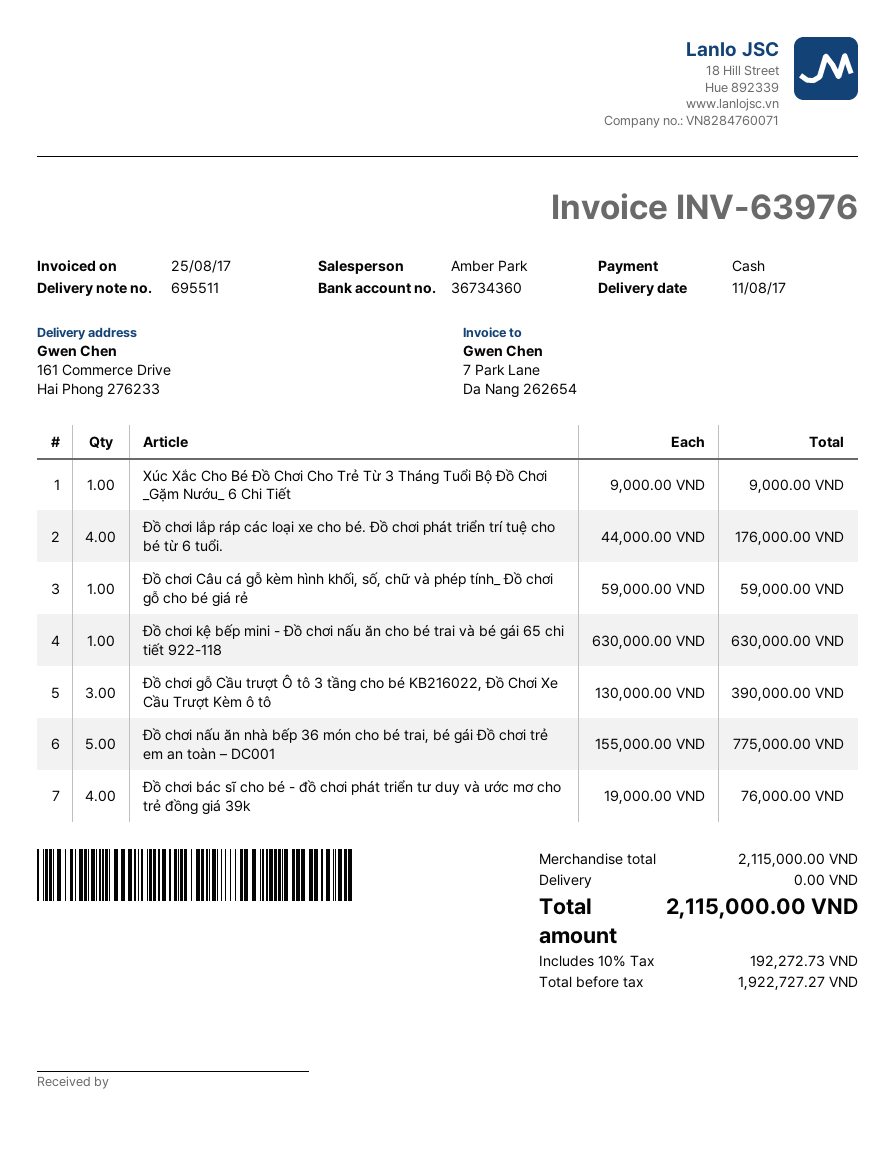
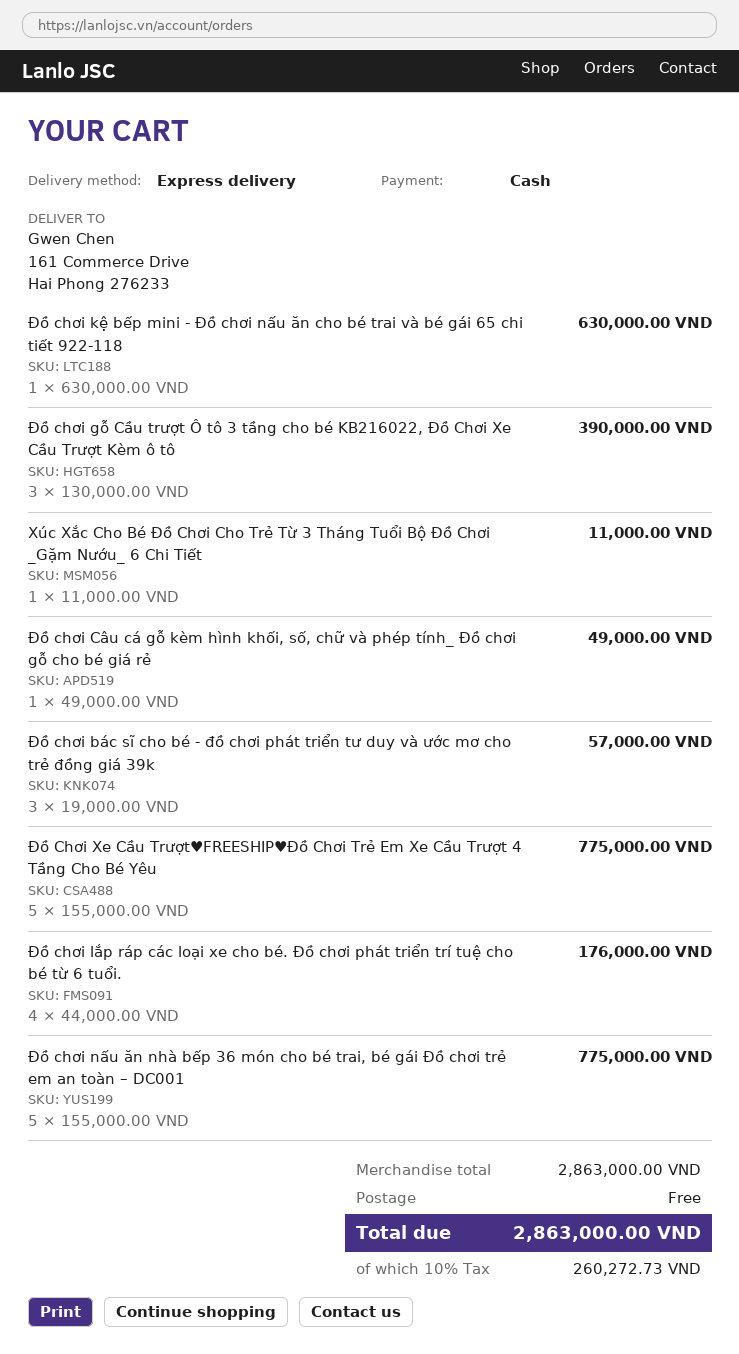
Xúc Xắc Cho Bé Đồ Chơi Cho Trẻ Từ 3 Tháng Tuổi Bộ Đồ Chơi _Gặm Nướu_ 6 Chi Tiết: 1 x 9000.00 = 9000.00 -> 1 x 11000.00 = 11000.00
Đồ chơi Câu cá gỗ kèm hình khối, số, chữ và phép tính_ Đồ chơi gỗ cho bé giá rẻ: 1 x 59000.00 = 59000.00 -> 1 x 49000.00 = 49000.00
Đồ chơi bác sĩ cho bé - đồ chơi phát triển tư duy và ước mơ cho trẻ đồng giá 39k: 4 x 19000.00 = 76000.00 -> 3 x 19000.00 = 57000.00
Đồ Chơi Xe Cầu Trượt♥FREESHIP♥Đồ Chơi Trẻ Em Xe Cầu Trượt 4 Tầng Cho Bé Yêu: none -> 5 x 155000.00 = 775000.00
subtotal: 2115000.00 -> 2863000.00
tax: 10% = 192272.73 -> 10% = 260272.73
total: 2115000.00 -> 2863000.00

